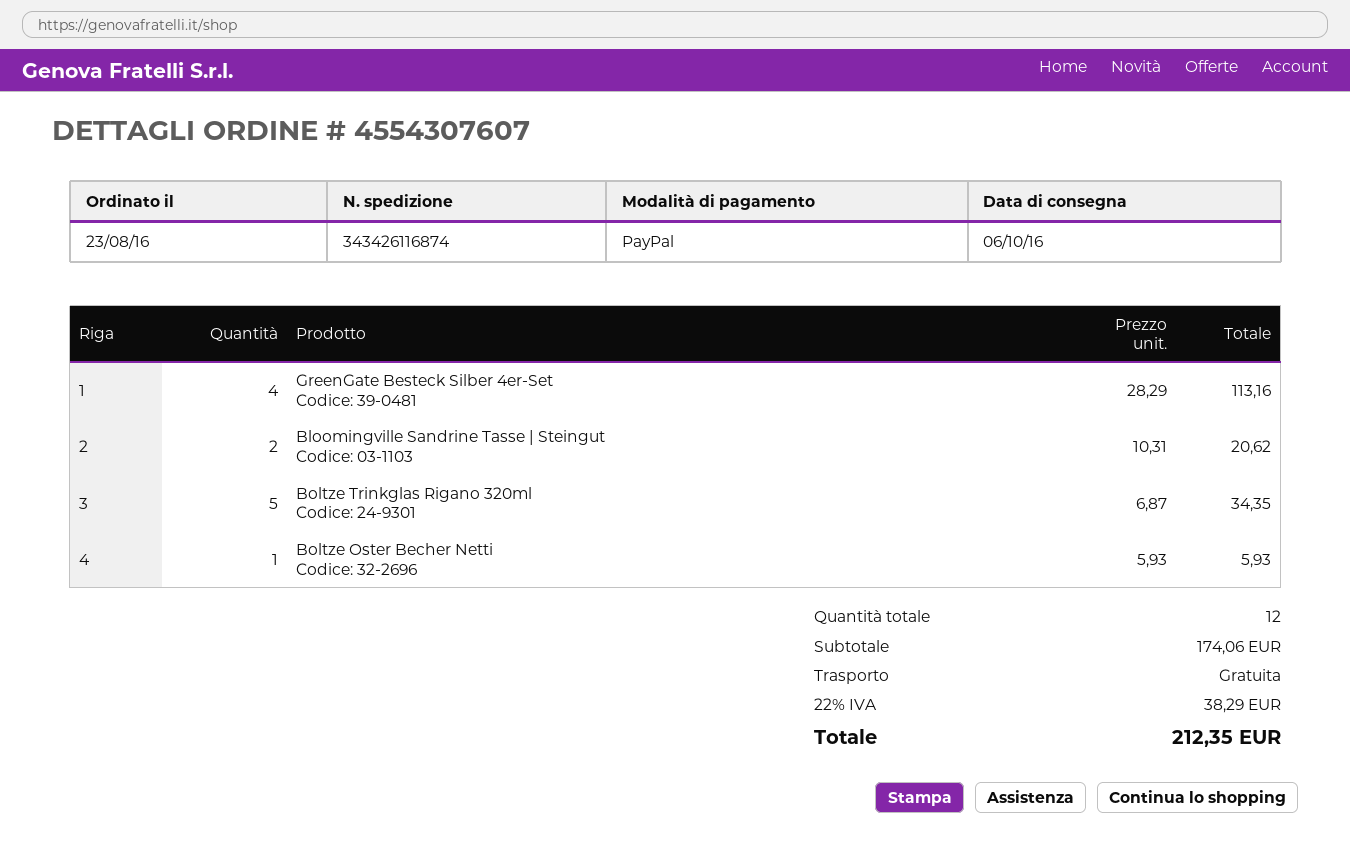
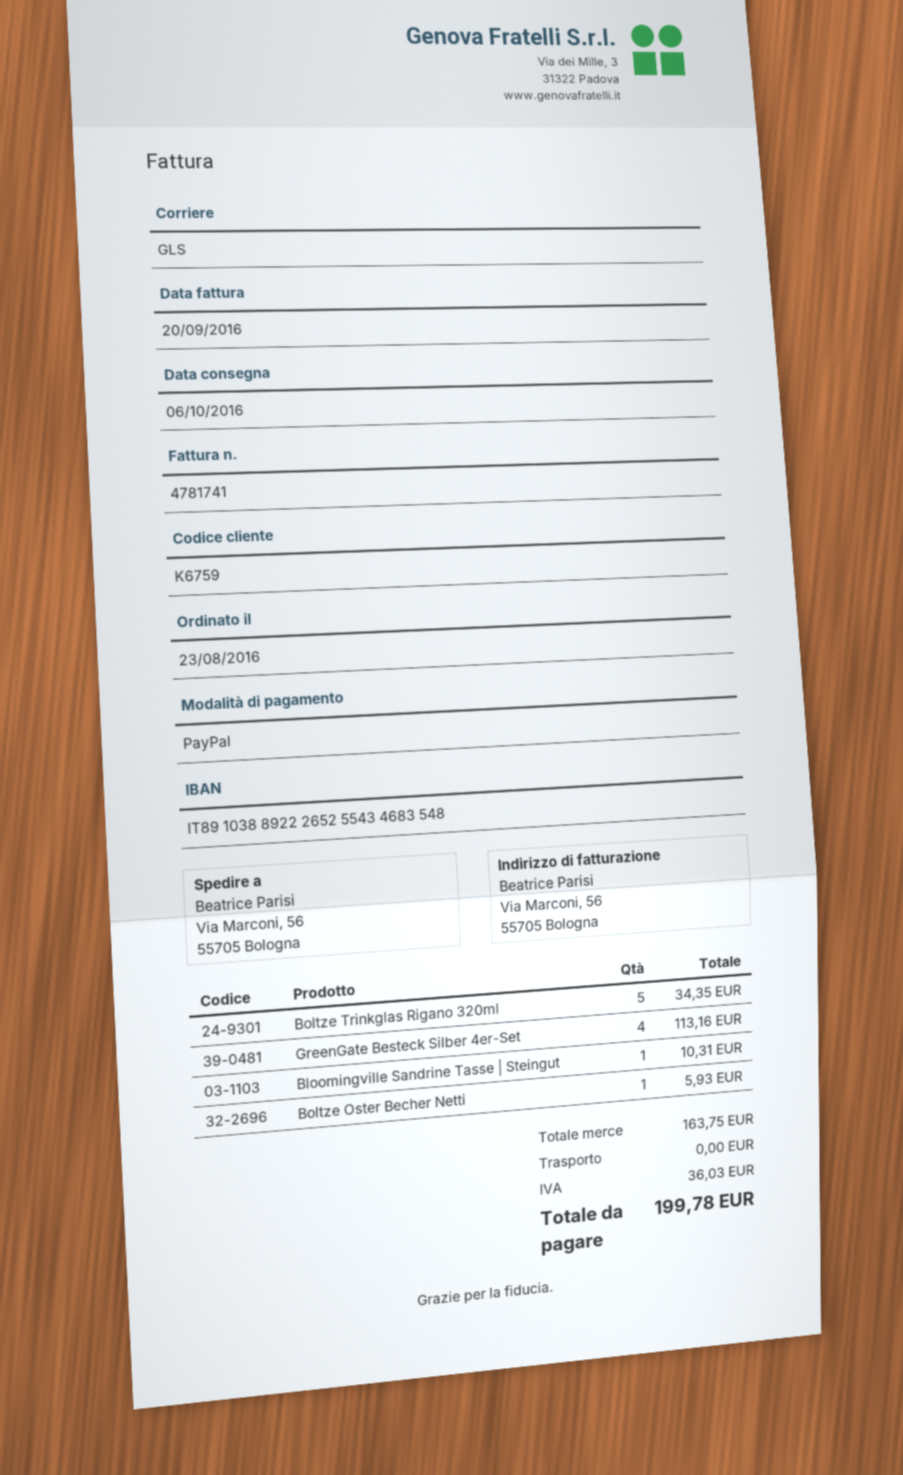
Bloomingville Sandrine Tasse | Steingut: 2 for 20.62 -> 1 for 10.31
subtotal: 174.06 -> 163.75
tax: 38.29 -> 36.03
total: 212.35 -> 199.78

